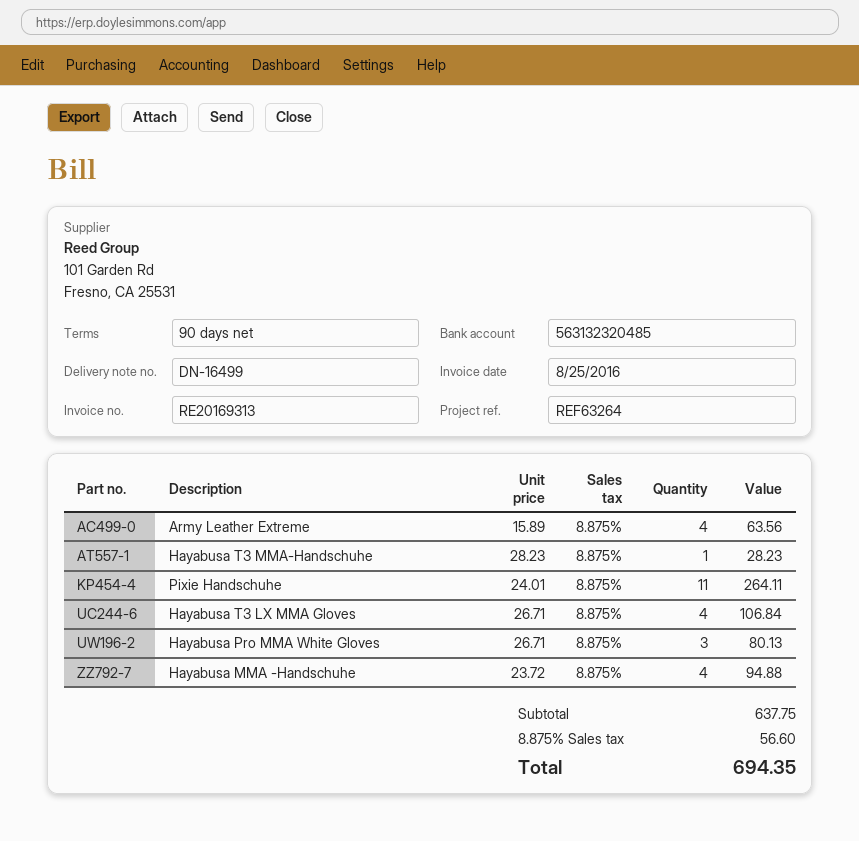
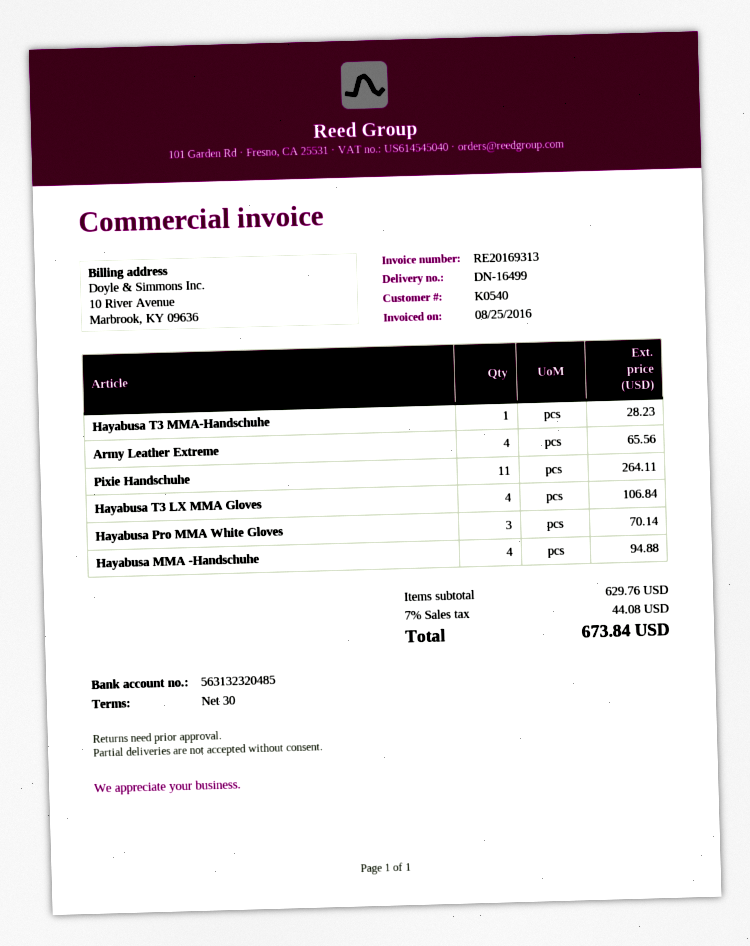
payment terms: 90 days -> 30 days
Army Leather Extreme: 4 for 63.56 -> 4 for 65.56
Hayabusa Pro MMA White Gloves: 3 for 80.13 -> 3 for 70.14
subtotal: 637.75 -> 629.76
tax: 8.875% = 56.60 -> 7% = 44.08
total: 694.35 -> 673.84

